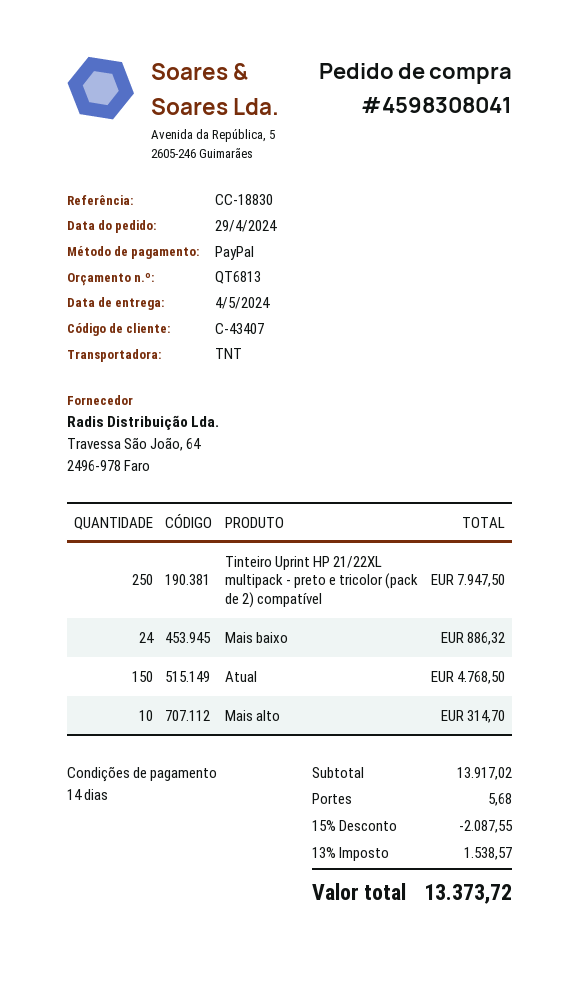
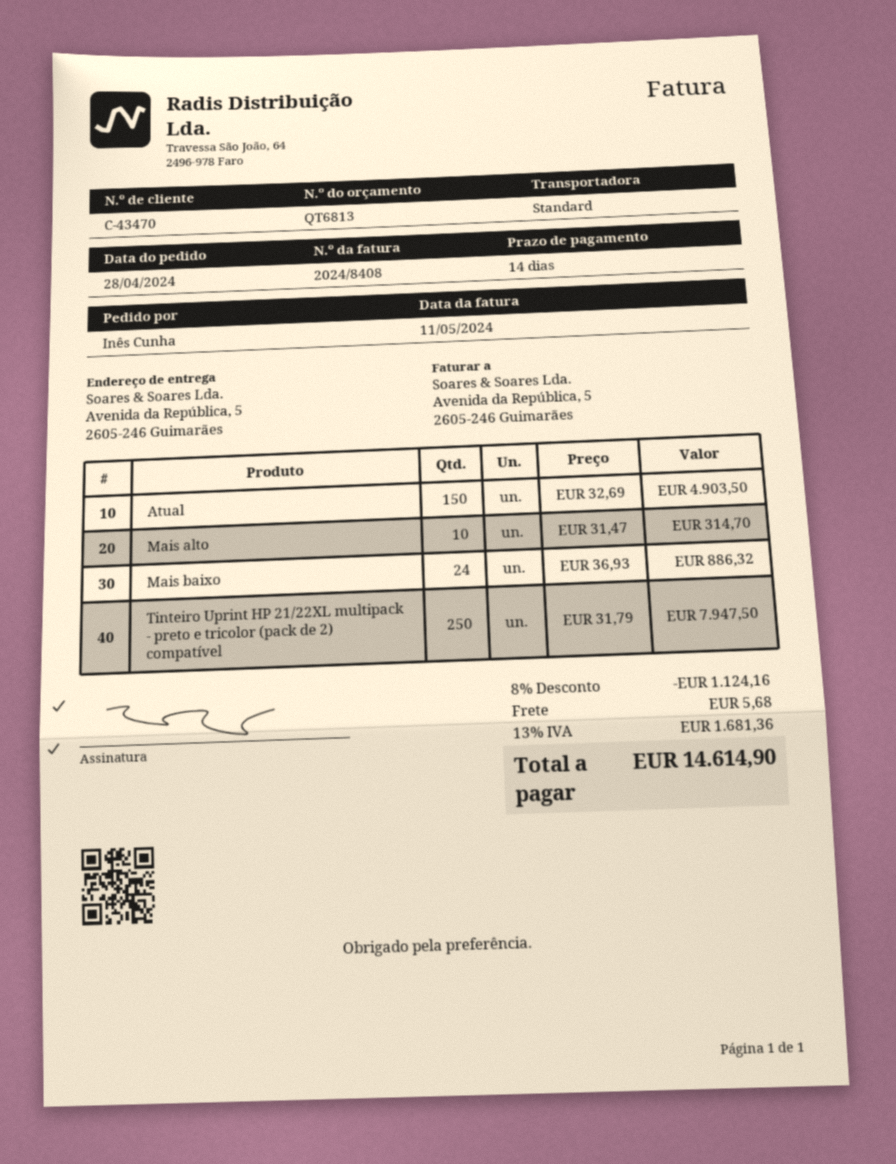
order date: 2024-04-29 -> 2024-04-28
customer number: C-43407 -> C-43470
shipping method: TNT -> standard
Atual: 150 for 4768.50 -> 150 for 4903.50
discount: 15% = 2087.55 -> 8% = 1124.16
tax: 13% = 1538.57 -> 13% = 1681.36
total: 13373.72 -> 14614.90

